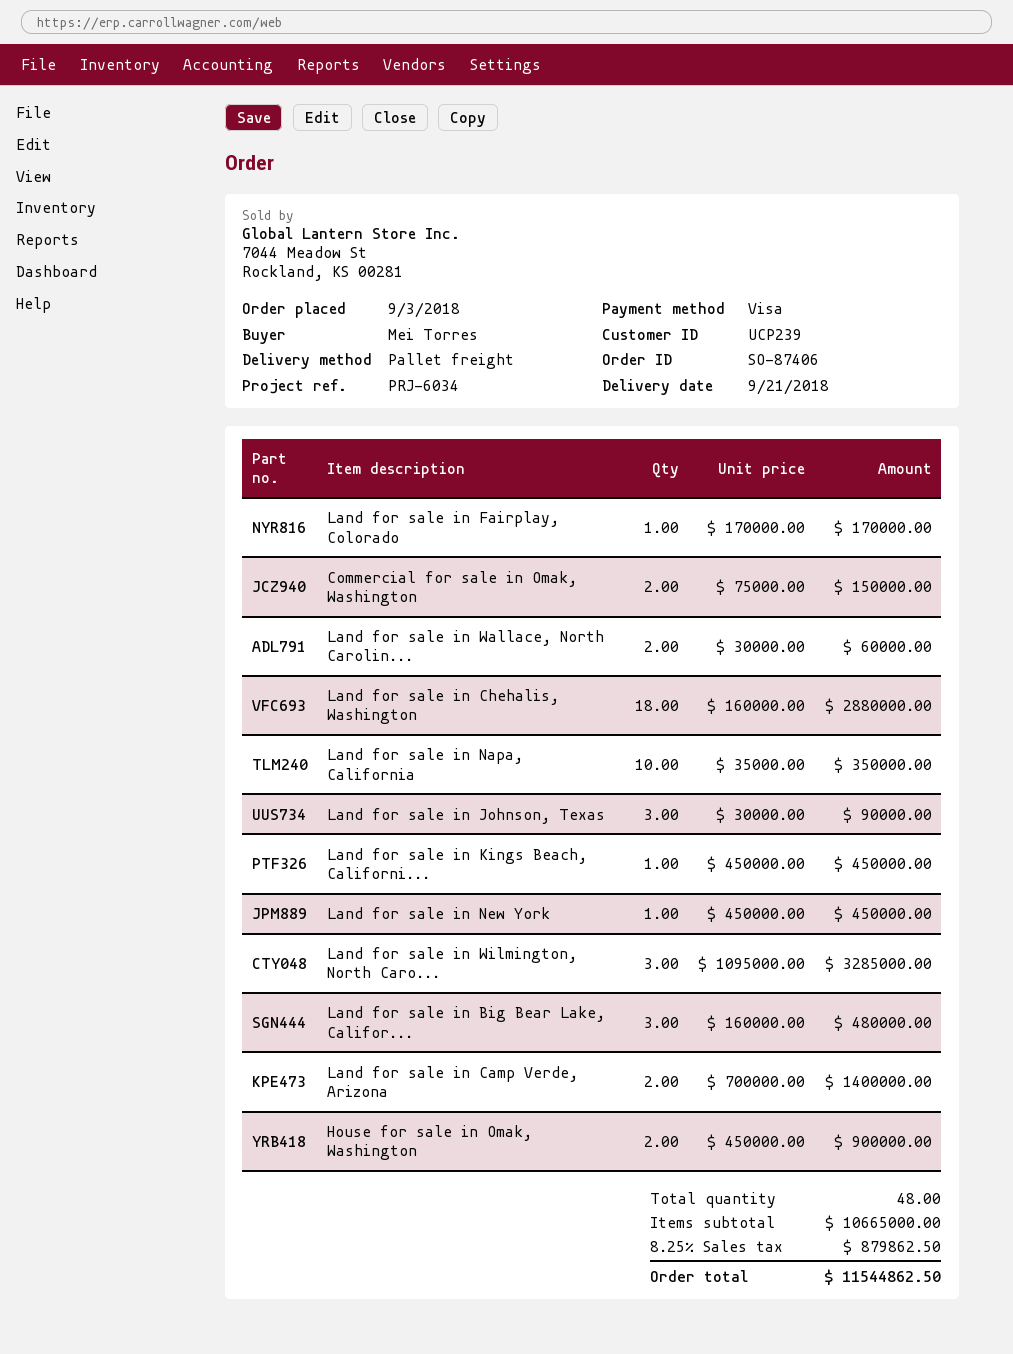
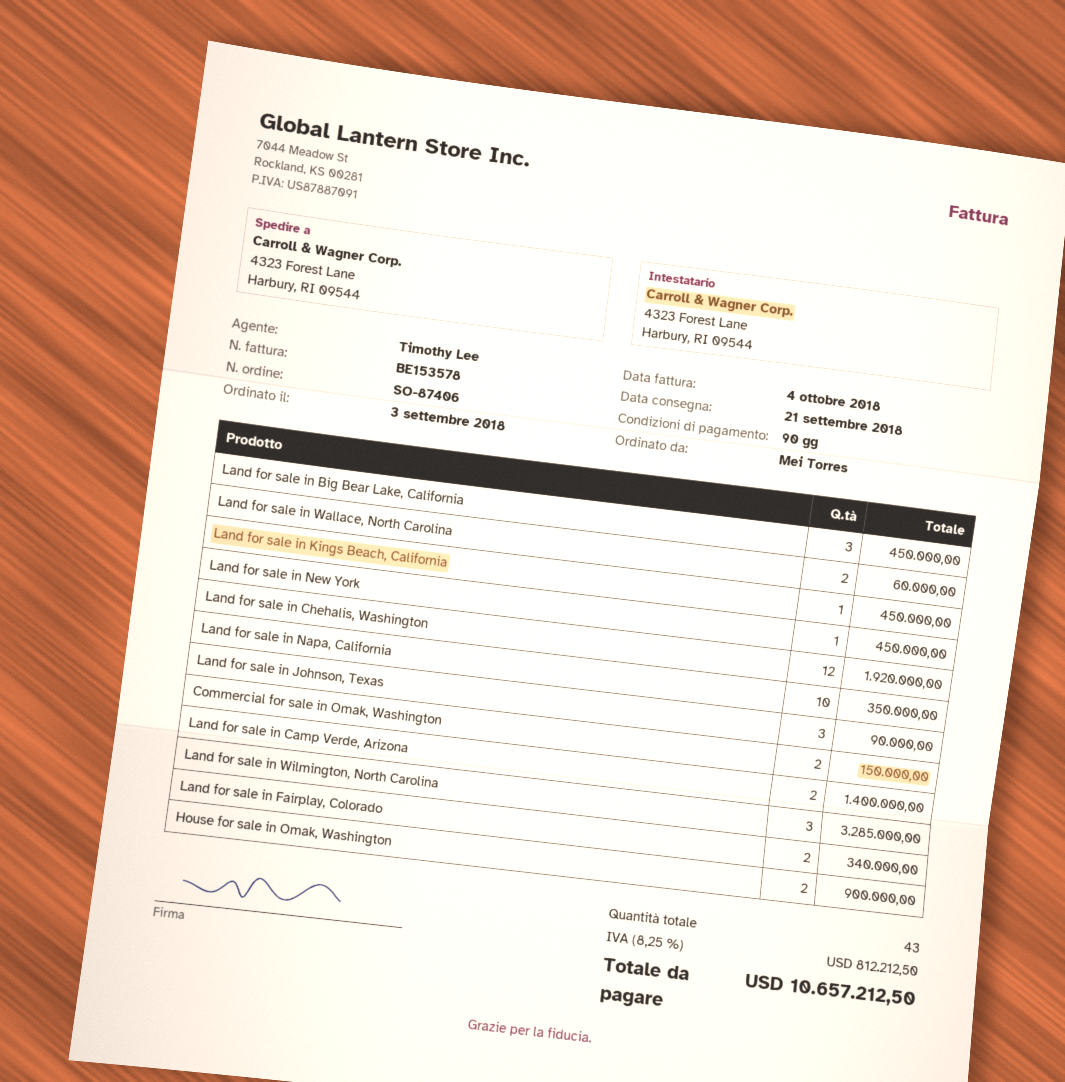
Land for sale in Fairplay, Colorado: 1 for 170000.00 -> 2 for 340000.00
Land for sale in Chehalis, Washington: 18 for 2880000.00 -> 12 for 1920000.00
Land for sale in Big Bear Lake, Califor...: 3 for 480000.00 -> 3 for 450000.00
total quantity: 48 -> 43
tax: 8.25% = 879862.50 -> 8.25% = 812212.50
total: 11544862.50 -> 10657212.50

